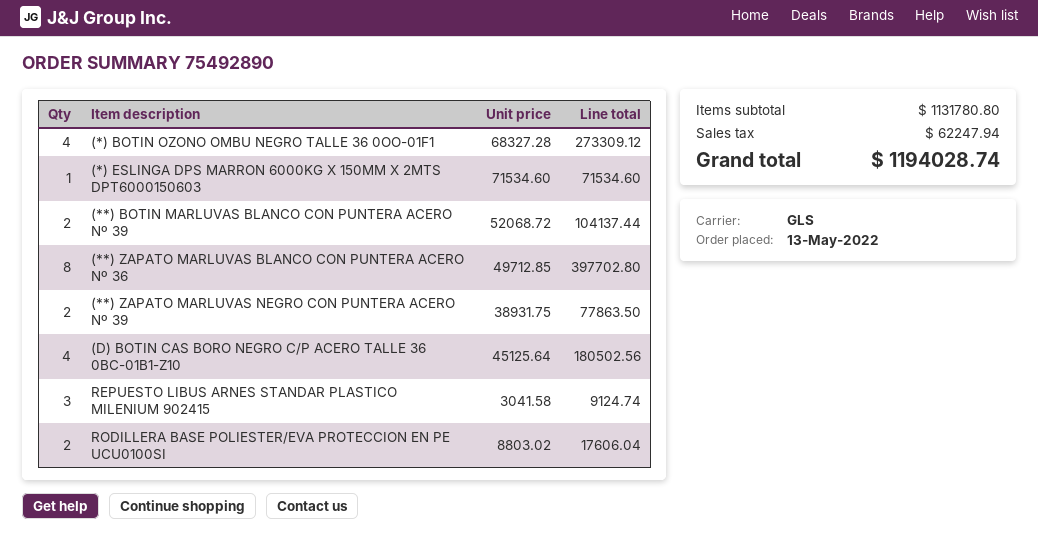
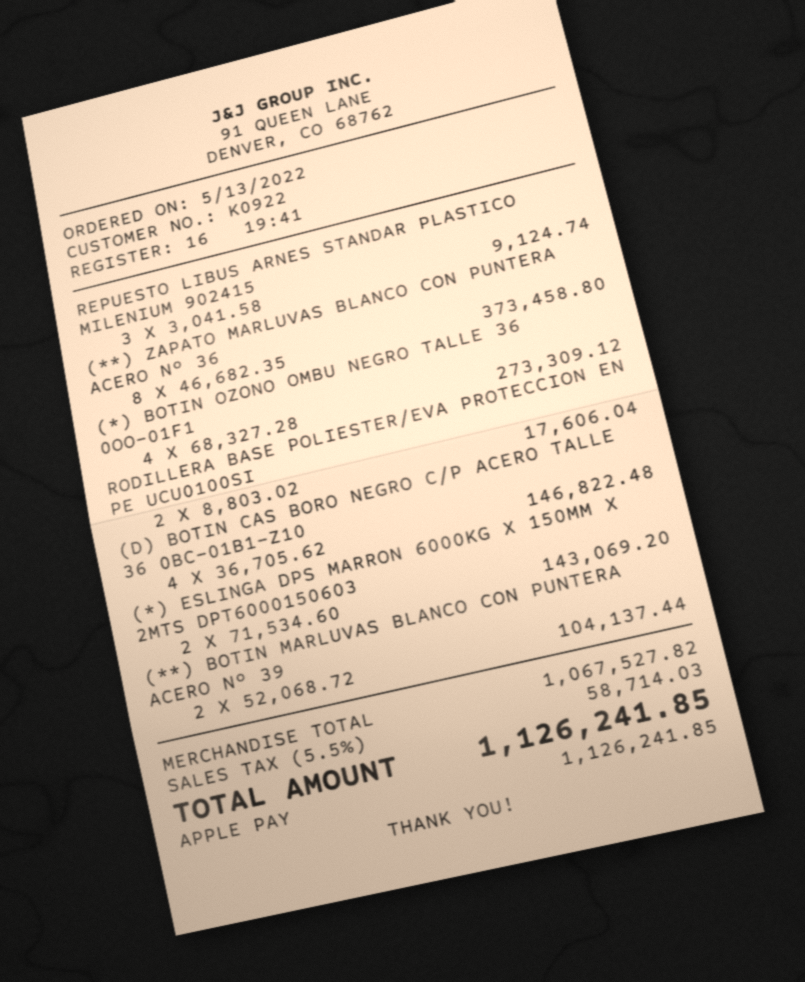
(*) ESLINGA DPS MARRON 6000KG X 150MM X 2MTS DPT6000150603: 1 x 71534.60 = 71534.60 -> 2 x 71534.60 = 143069.20
(**) ZAPATO MARLUVAS BLANCO CON PUNTERA ACERO Nº 36: 8 x 49712.85 = 397702.80 -> 8 x 46682.35 = 373458.80
(**) ZAPATO MARLUVAS NEGRO CON PUNTERA ACERO Nº 39: 2 x 38931.75 = 77863.50 -> none
(D) BOTIN CAS BORO NEGRO C/P ACERO TALLE 36 0BC-01B1-Z10: 4 x 45125.64 = 180502.56 -> 4 x 36705.62 = 146822.48
subtotal: 1131780.80 -> 1067527.82
tax: 62247.94 -> 58714.03
total: 1194028.74 -> 1126241.85

